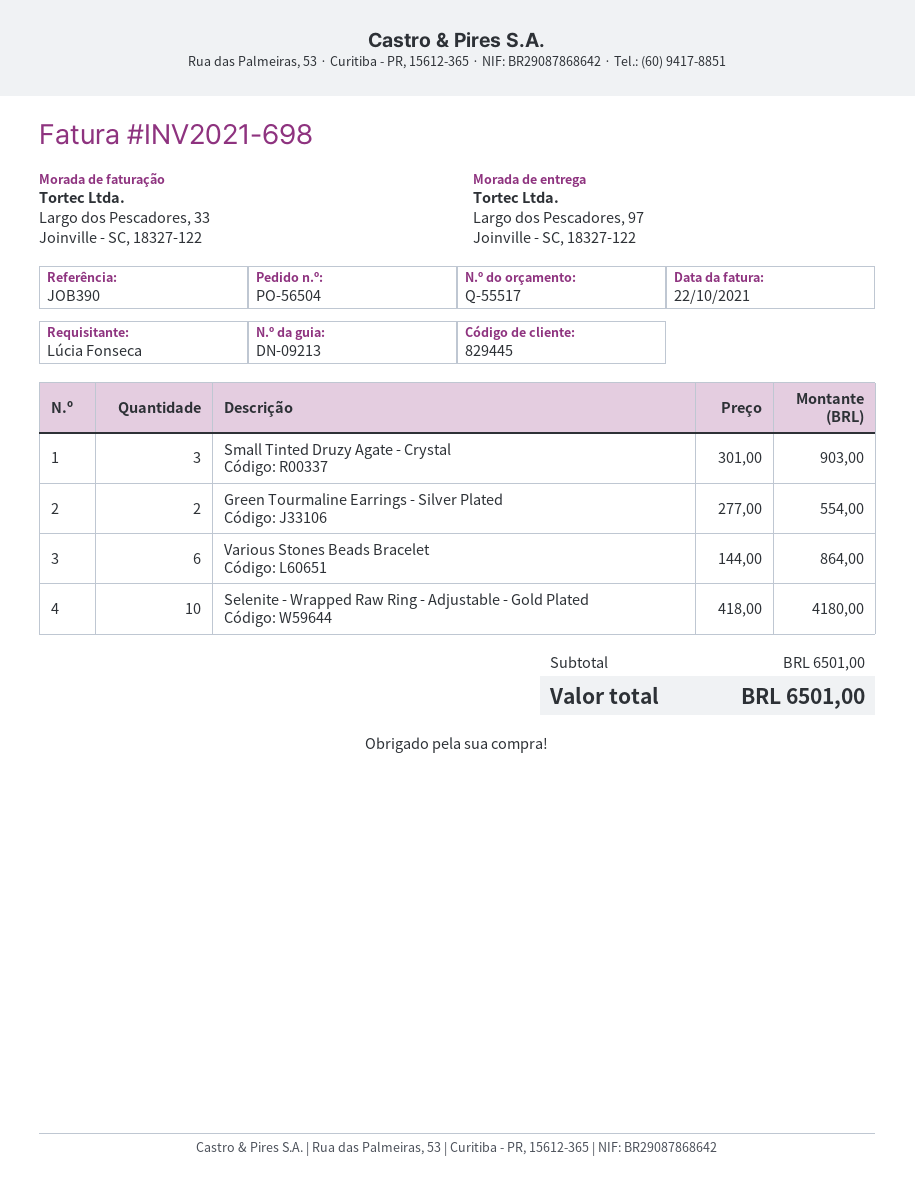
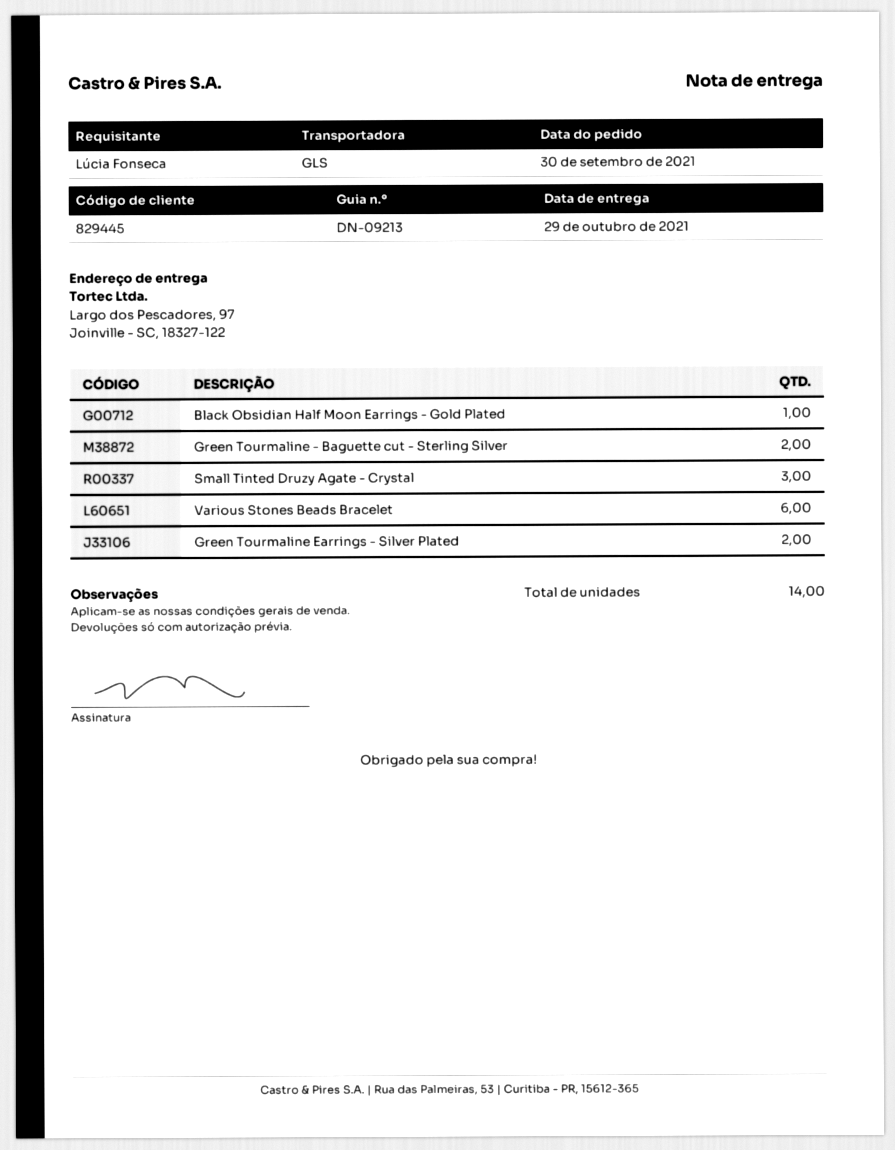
Selenite - Wrapped Raw Ring - Adjustable - Gold Plated: 10 -> none
Black Obsidian Half Moon Earrings - Gold Plated: none -> 1
Green Tourmaline - Baguette cut - Sterling Silver: none -> 2

